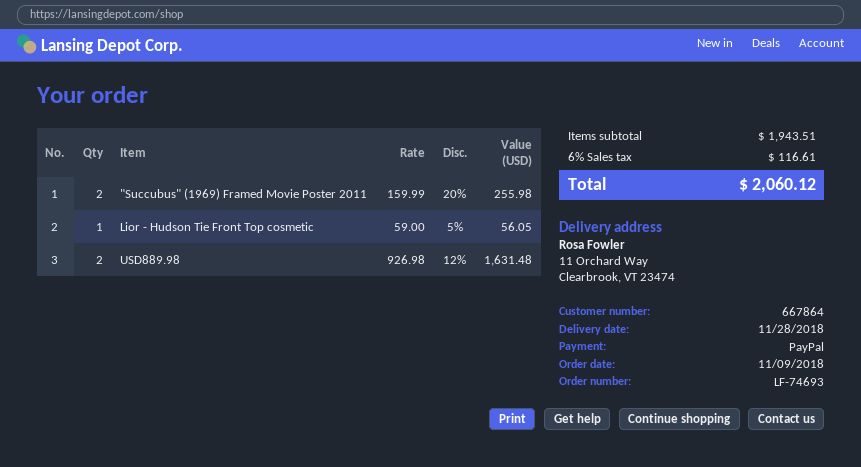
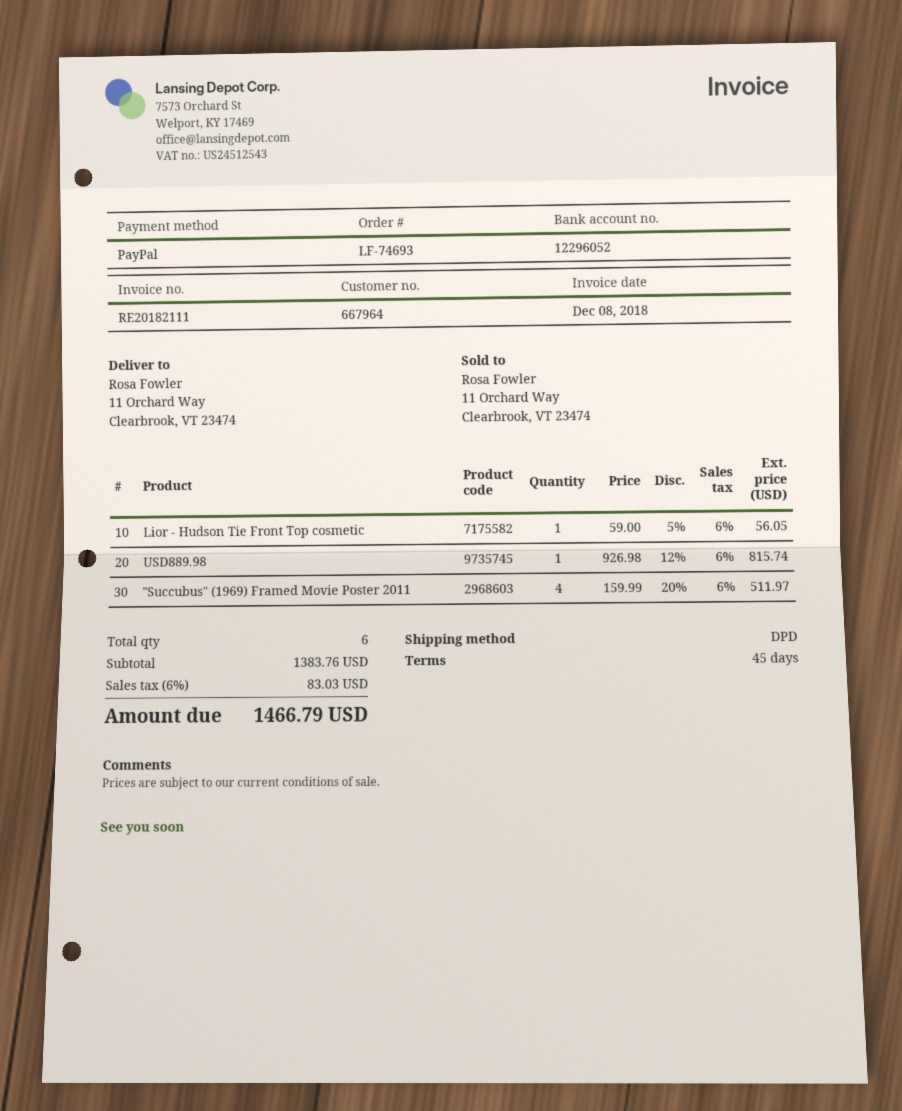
customer number: 667864 -> 667964
"Succubus" (1969) Framed Movie Poster 2011: 2 x 159.99 - 20% = 255.98 -> 4 x 159.99 - 20% = 511.97
USD889.98: 2 x 926.98 - 12% = 1631.48 -> 1 x 926.98 - 12% = 815.74
subtotal: 1943.51 -> 1383.76
tax: 6% = 116.61 -> 6% = 83.03
total: 2060.12 -> 1466.79

